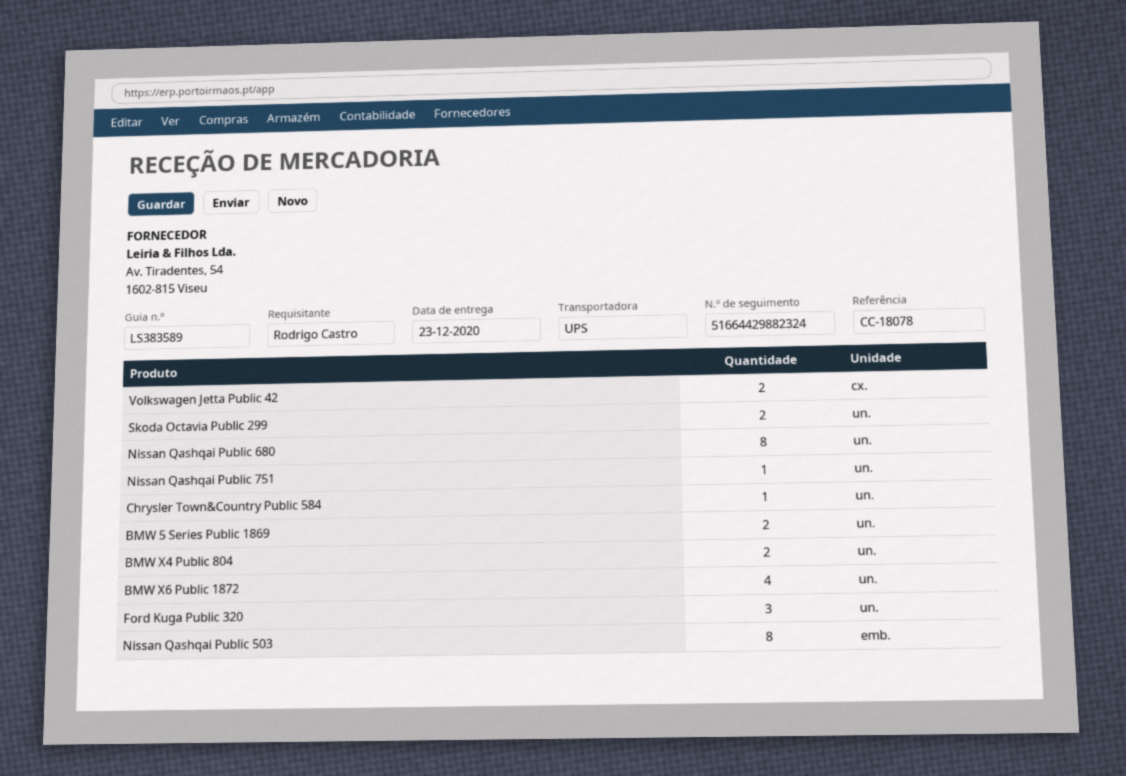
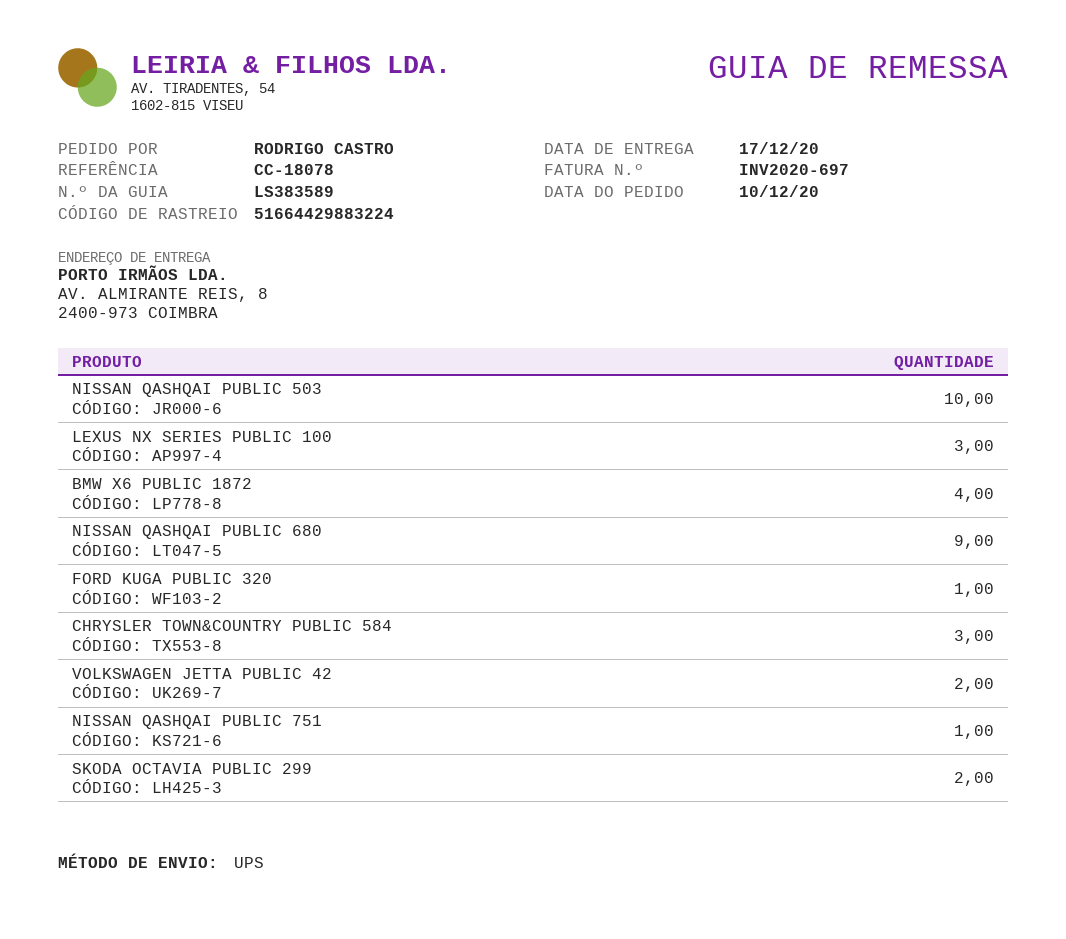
delivery date: 2020-12-23 -> 2020-12-17
tracking number: 51664429882324 -> 51664429883224
Nissan Qashqai Public 680: 8 -> 9
Chrysler Town&Country Public 584: 1 -> 3
BMW 5 Series Public 1869: 2 -> none
BMW X4 Public 804: 2 -> none
Ford Kuga Public 320: 3 -> 1
Nissan Qashqai Public 503: 8 -> 10
LEXUS NX SERIES PUBLIC 100: none -> 3

